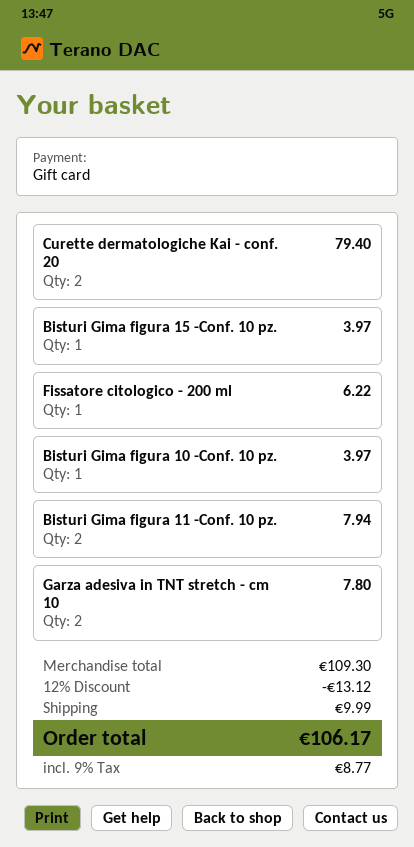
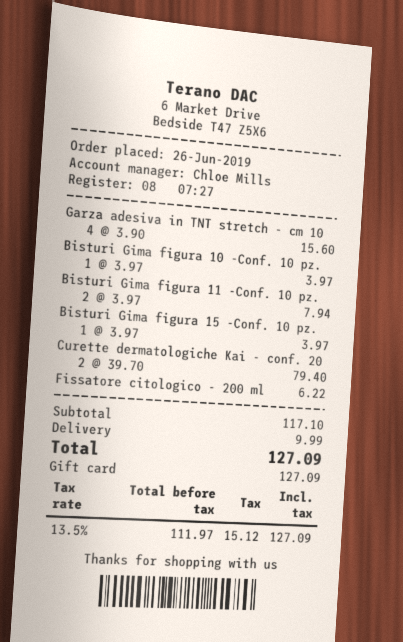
Garza adesiva in TNT stretch - cm 10: 2 for 7.80 -> 4 for 15.60
subtotal: 109.30 -> 117.10
discount: 12% = 13.12 -> none
tax: 9% = 8.77 -> 13.5% = 15.12
total: 106.17 -> 127.09

